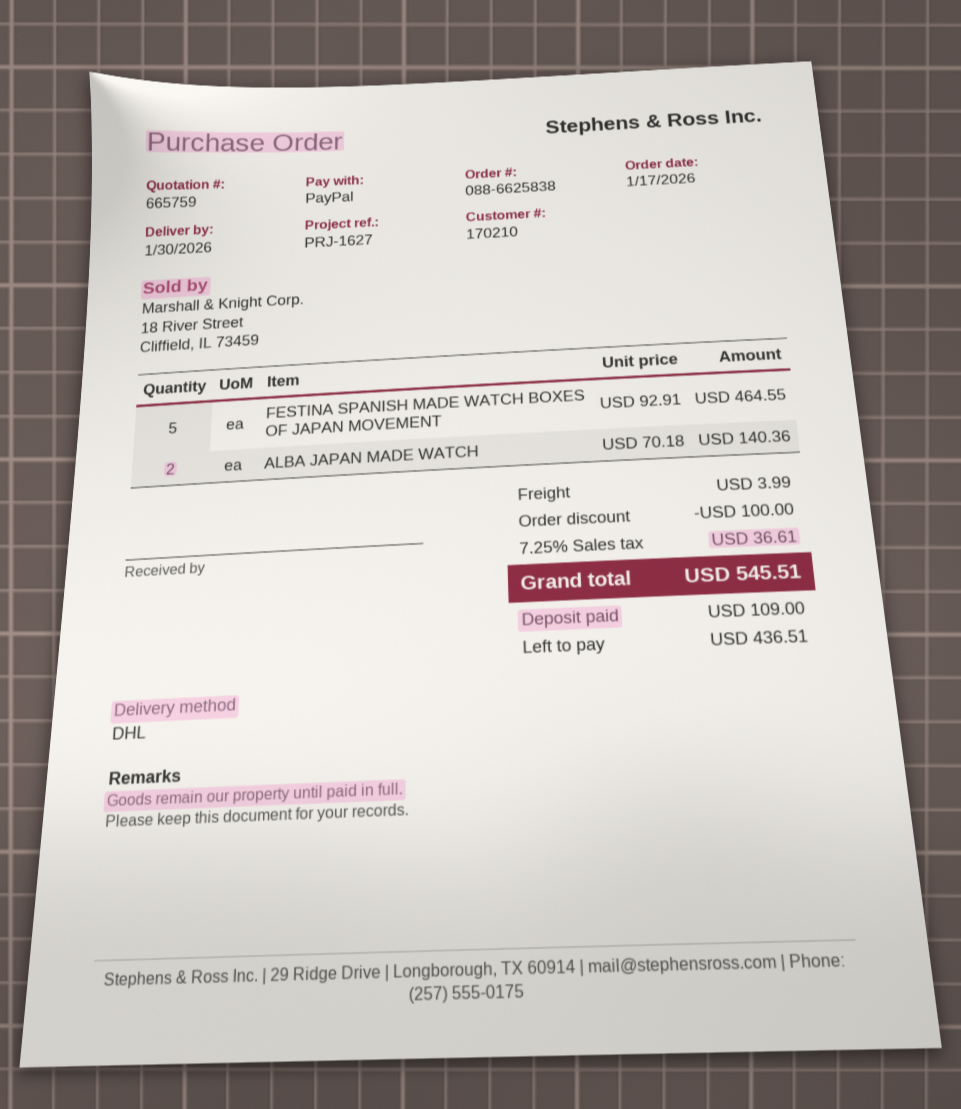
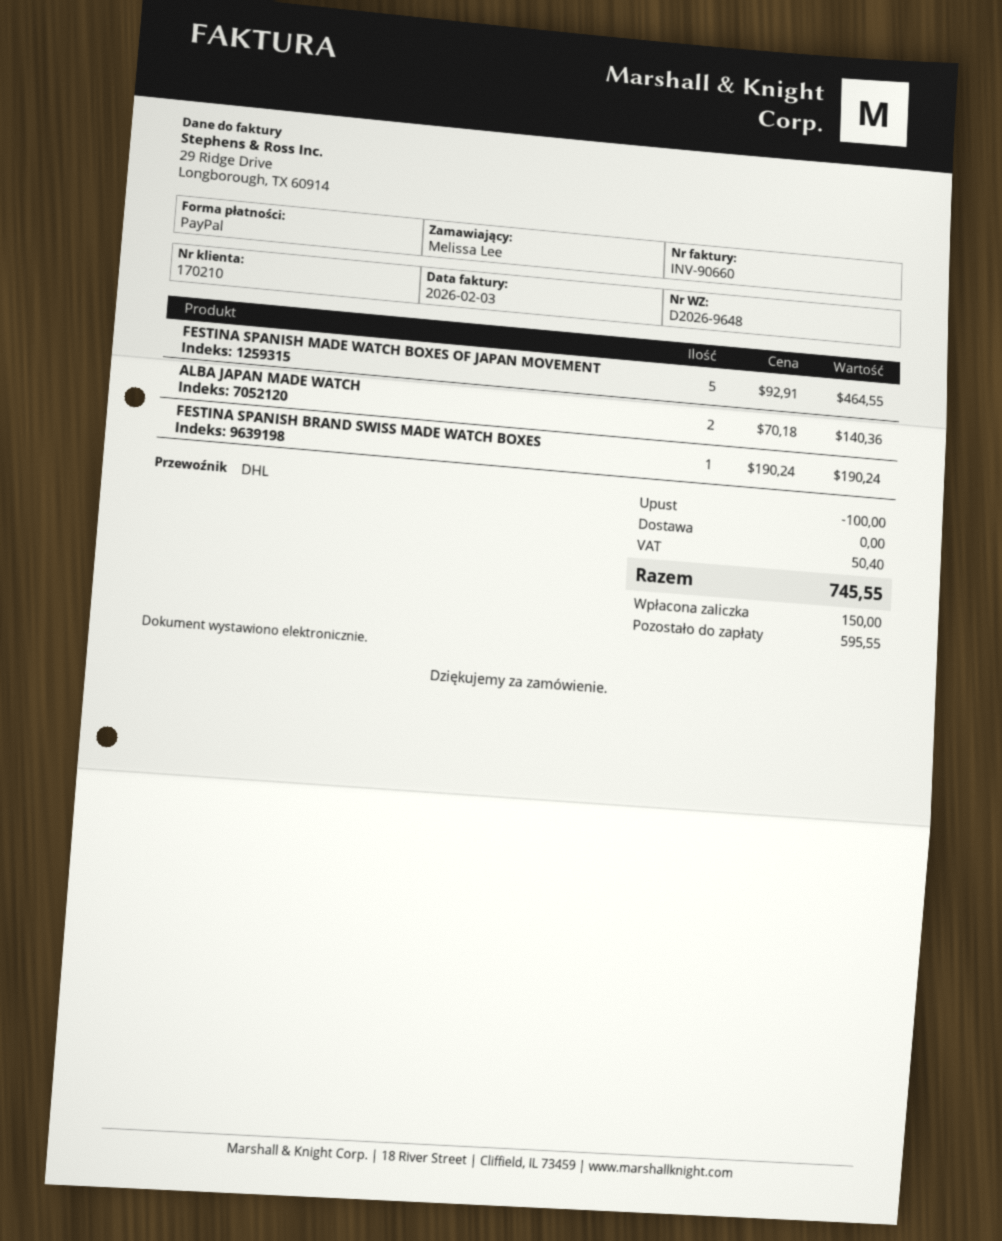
FESTINA SPANISH BRAND SWISS MADE WATCH BOXES: none -> 1 x 190.24 = 190.24
shipping: 3.99 -> 0.00
tax: 36.61 -> 50.40
total: 545.51 -> 745.55
deposit: 109.00 -> 150.00
balance: 436.51 -> 595.55

